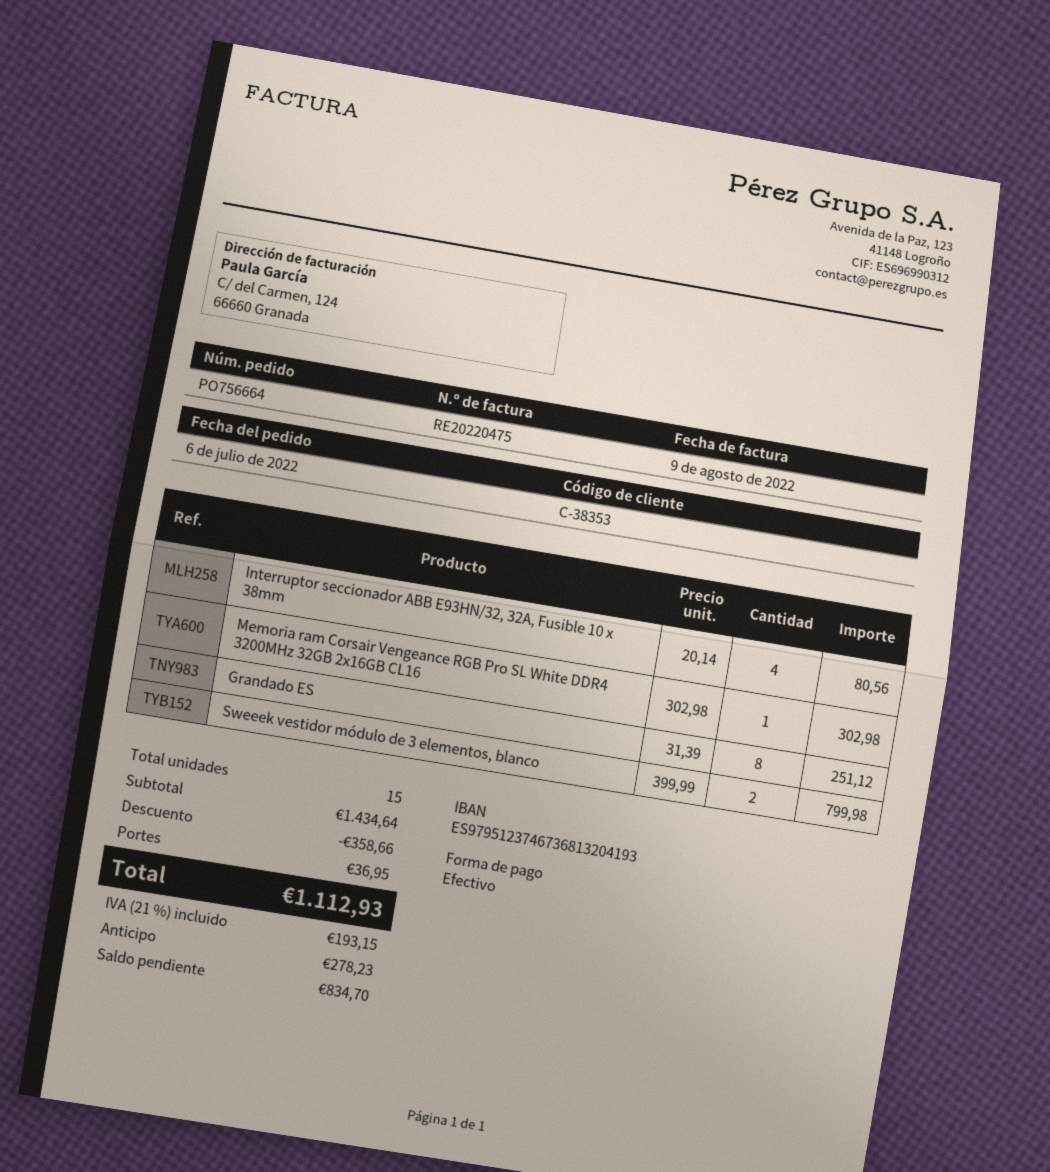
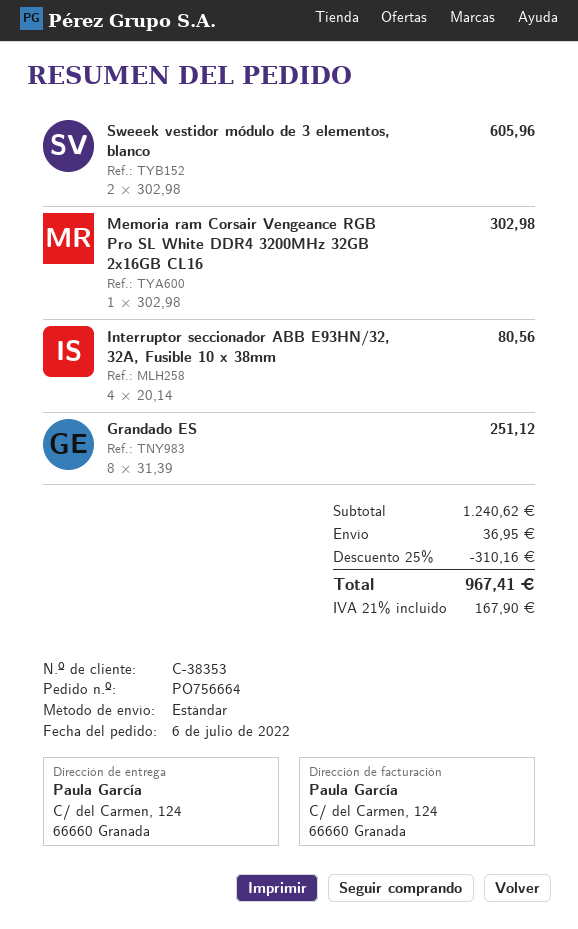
Sweeek vestidor módulo de 3 elementos, blanco: 2 x 399.99 = 799.98 -> 2 x 302.98 = 605.96
subtotal: 1434.64 -> 1240.62
discount: 358.66 -> 310.16
tax: 21% = 193.15 -> 21% = 167.90
total: 1112.93 -> 967.41

